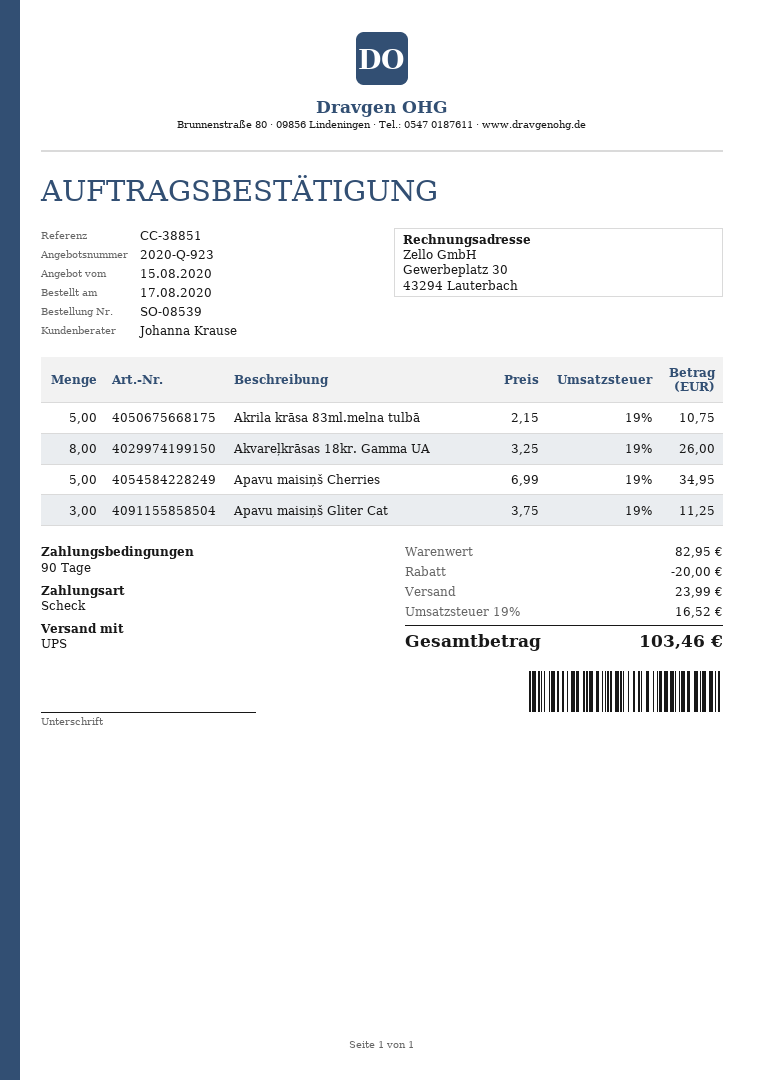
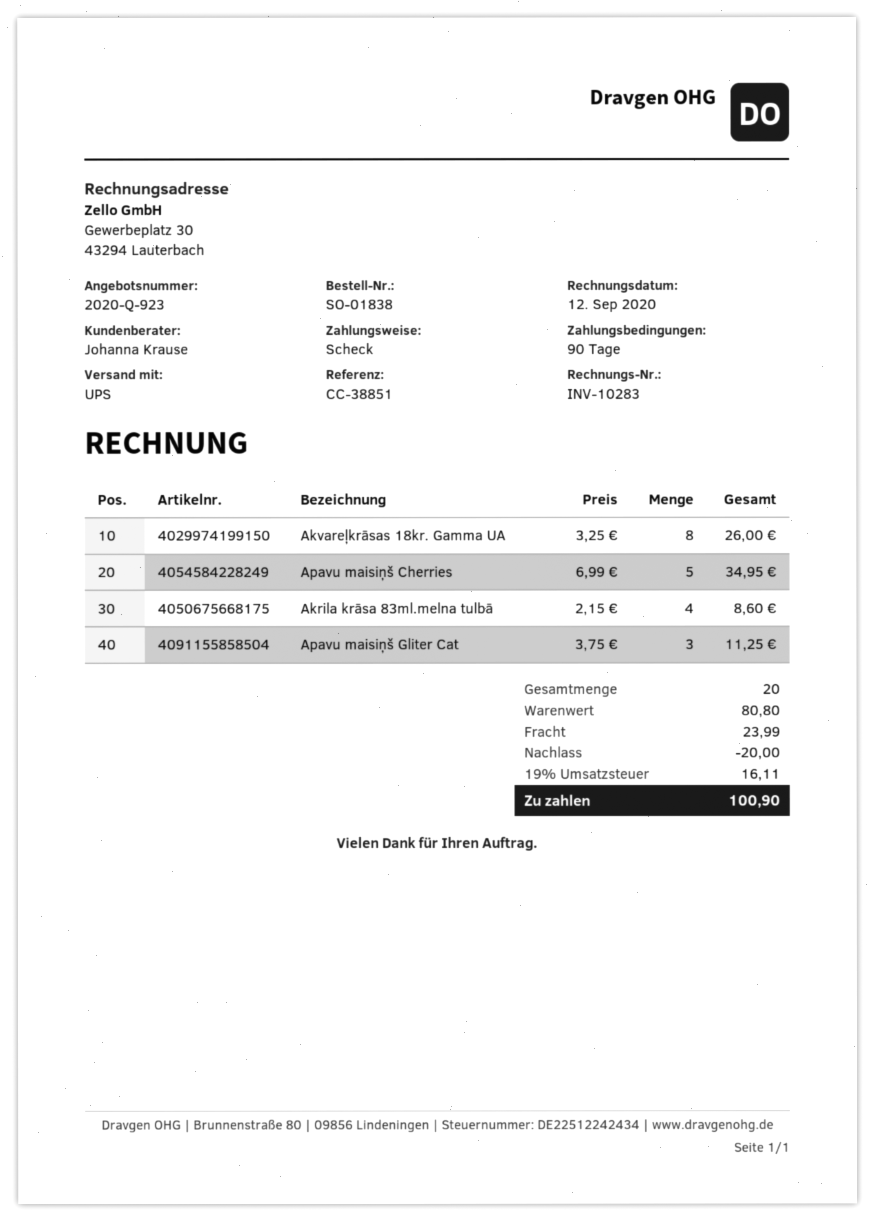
order number: SO-08539 -> SO-01838
Akrila krāsa 83ml.melna tulbā: 5 x 2.15 = 10.75 -> 4 x 2.15 = 8.60
subtotal: 82.95 -> 80.80
tax: 19% = 16.52 -> 19% = 16.11
total: 103.46 -> 100.90

